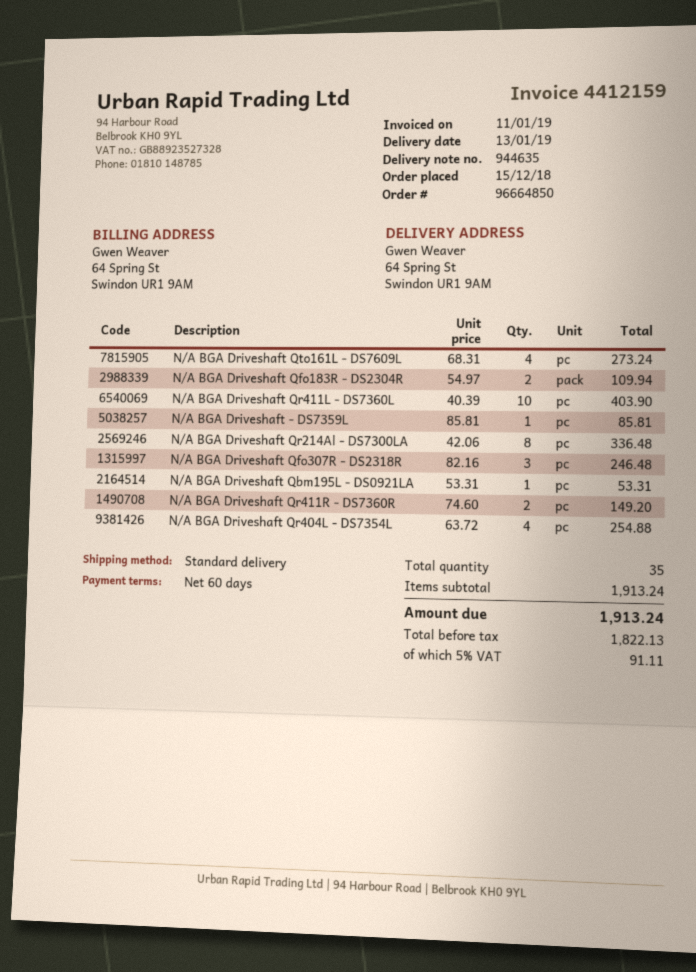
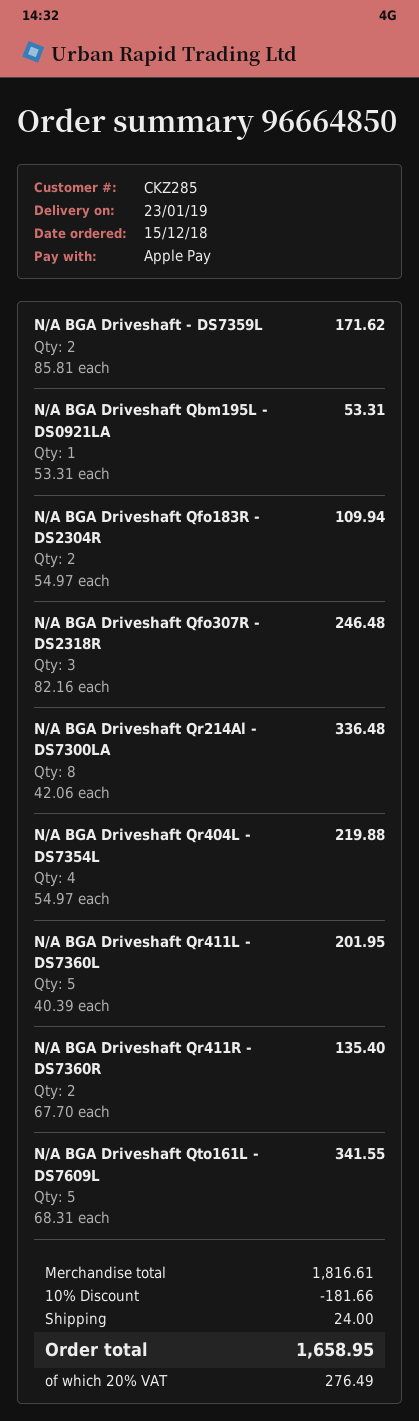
delivery date: 2019-01-13 -> 2019-01-23
N/A BGA Driveshaft Qto161L - DS7609L: 4 x 68.31 = 273.24 -> 5 x 68.31 = 341.55
N/A BGA Driveshaft Qr411L - DS7360L: 10 x 40.39 = 403.90 -> 5 x 40.39 = 201.95
N/A BGA Driveshaft - DS7359L: 1 x 85.81 = 85.81 -> 2 x 85.81 = 171.62
N/A BGA Driveshaft Qr411R - DS7360R: 2 x 74.60 = 149.20 -> 2 x 67.70 = 135.40
N/A BGA Driveshaft Qr404L - DS7354L: 4 x 63.72 = 254.88 -> 4 x 54.97 = 219.88
subtotal: 1913.24 -> 1816.61
discount: none -> 10% = 181.66
shipping: none -> 24.00
tax: 5% = 91.11 -> 20% = 276.49
total: 1913.24 -> 1658.95

